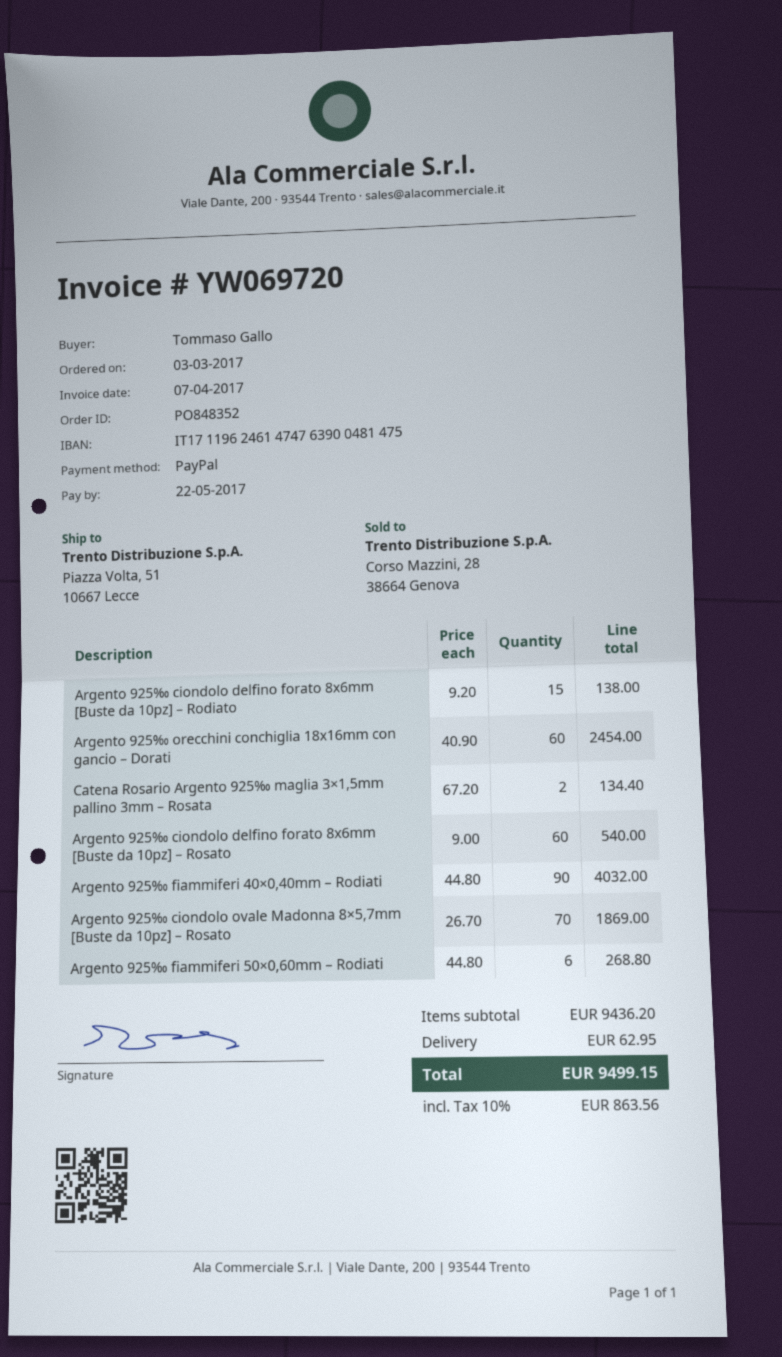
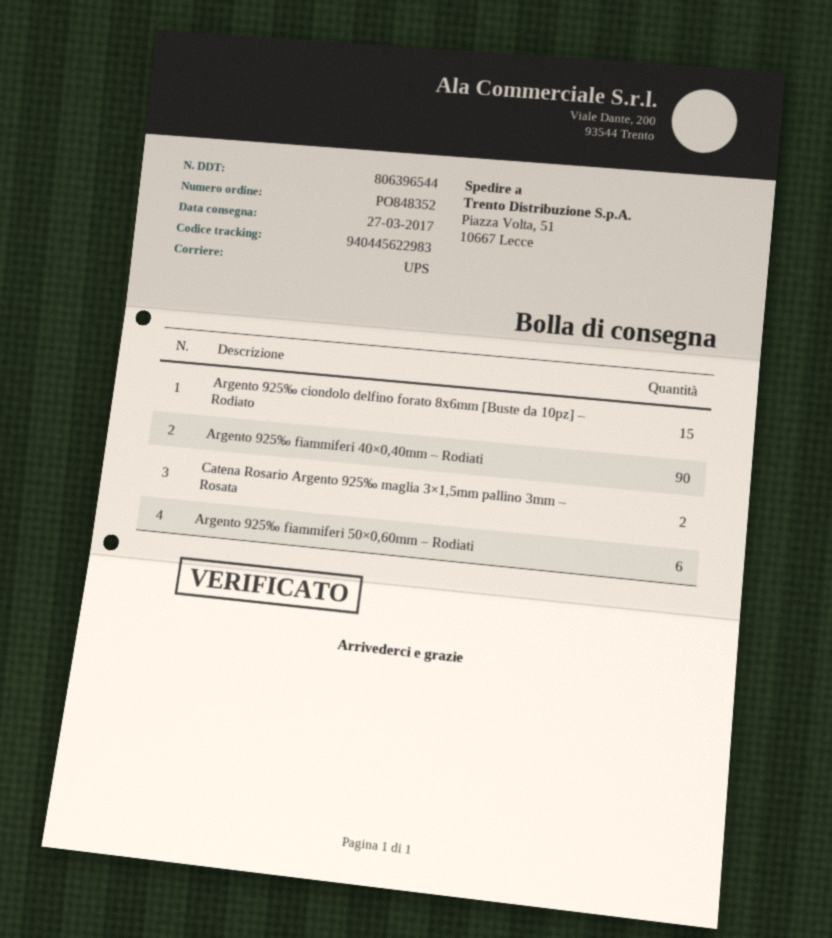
Argento 925‰ orecchini conchiglia 18x16mm con gancio – Dorati: 60 -> none
Argento 925‰ ciondolo delfino forato 8x6mm [Buste da 10pz] – Rosato: 60 -> none
Argento 925‰ ciondolo ovale Madonna 8×5,7mm [Buste da 10pz] – Rosato: 70 -> none

